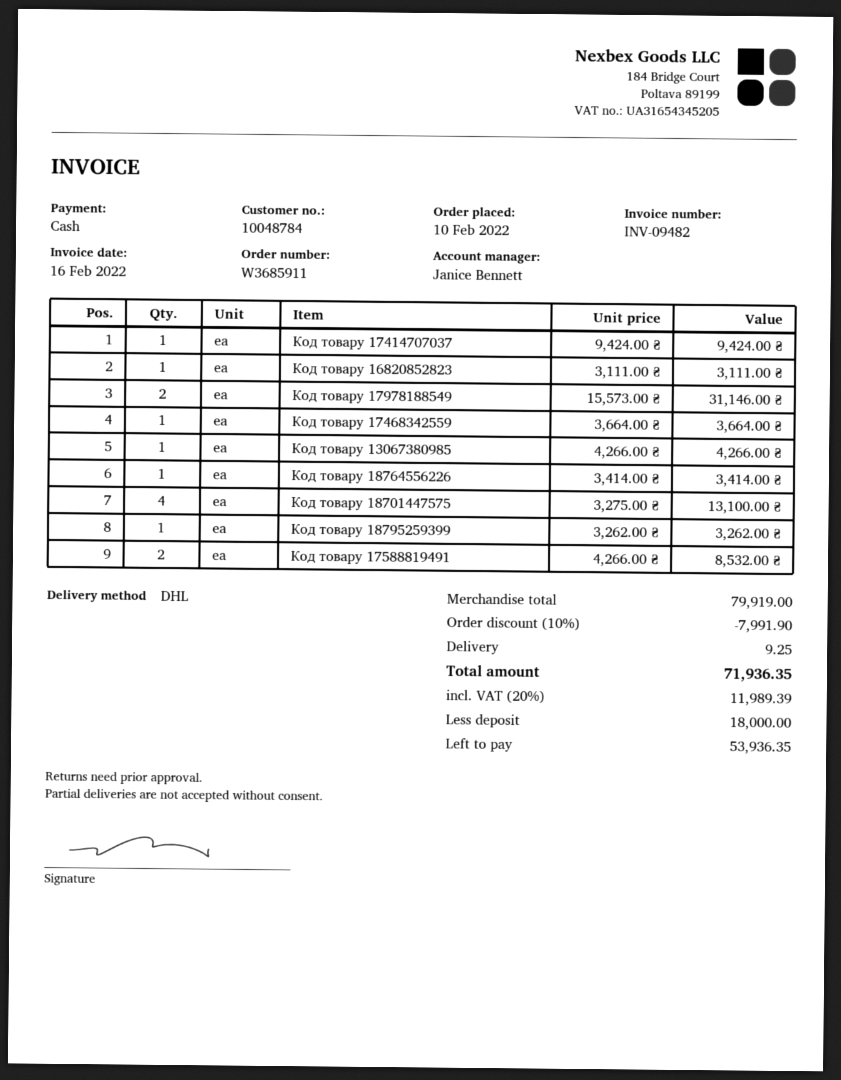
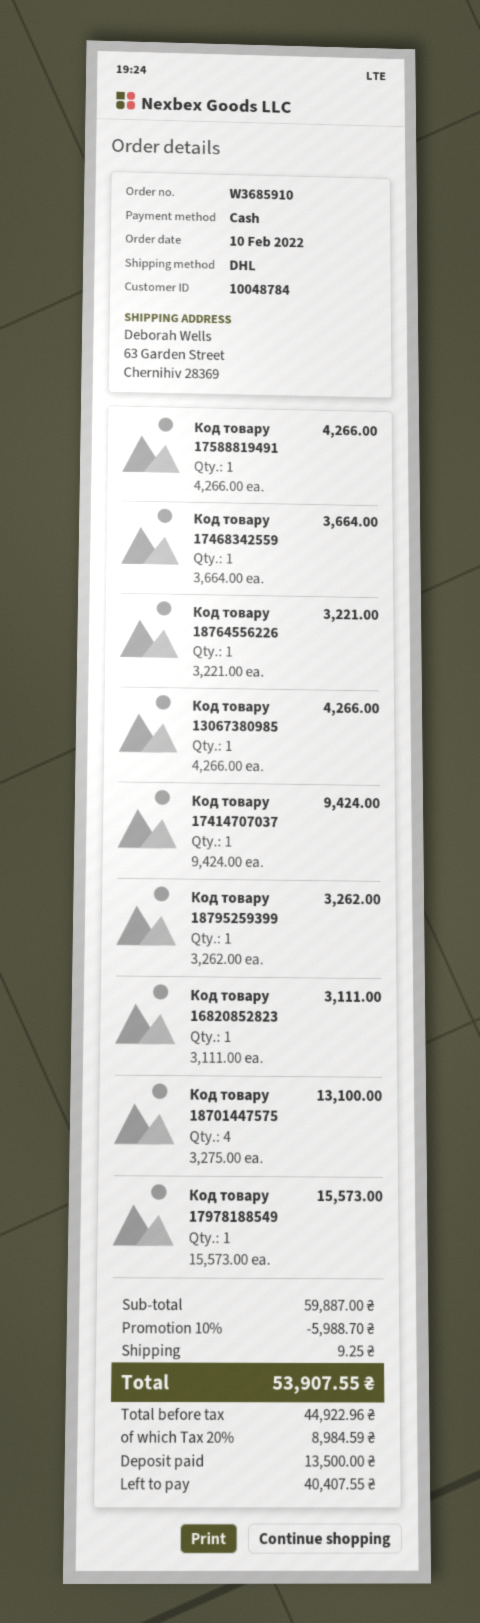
order number: W3685911 -> W3685910
Код товару 17978188549: 2 x 15573.00 = 31146.00 -> 1 x 15573.00 = 15573.00
Код товару 18764556226: 1 x 3414.00 = 3414.00 -> 1 x 3221.00 = 3221.00
Код товару 17588819491: 2 x 4266.00 = 8532.00 -> 1 x 4266.00 = 4266.00
subtotal: 79919.00 -> 59887.00
discount: 10% = 7991.90 -> 10% = 5988.70
tax: 20% = 11989.39 -> 20% = 8984.59
total: 71936.35 -> 53907.55
deposit: 18000.00 -> 13500.00
balance: 53936.35 -> 40407.55

